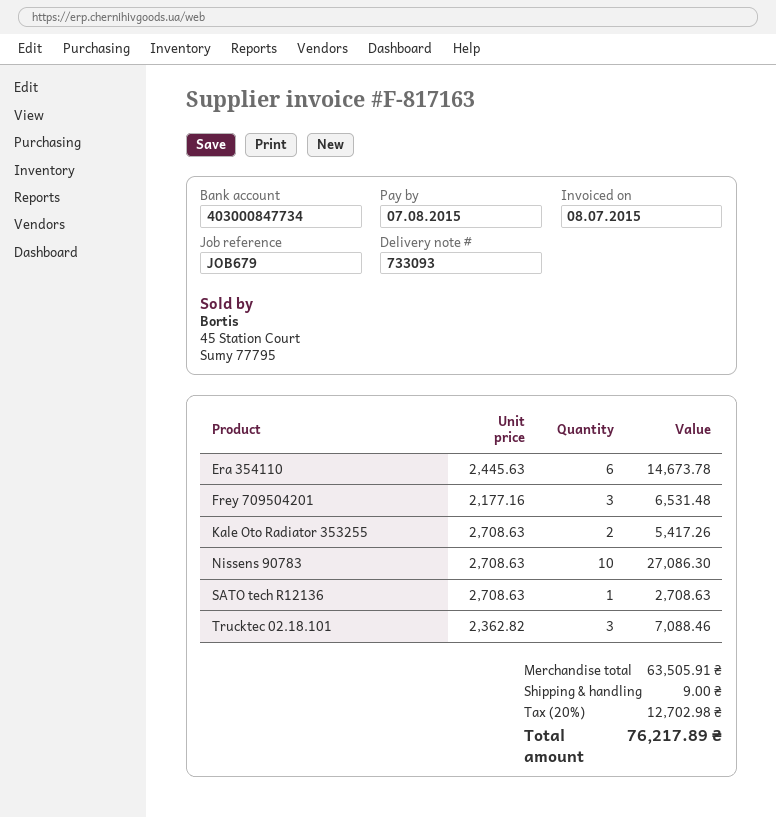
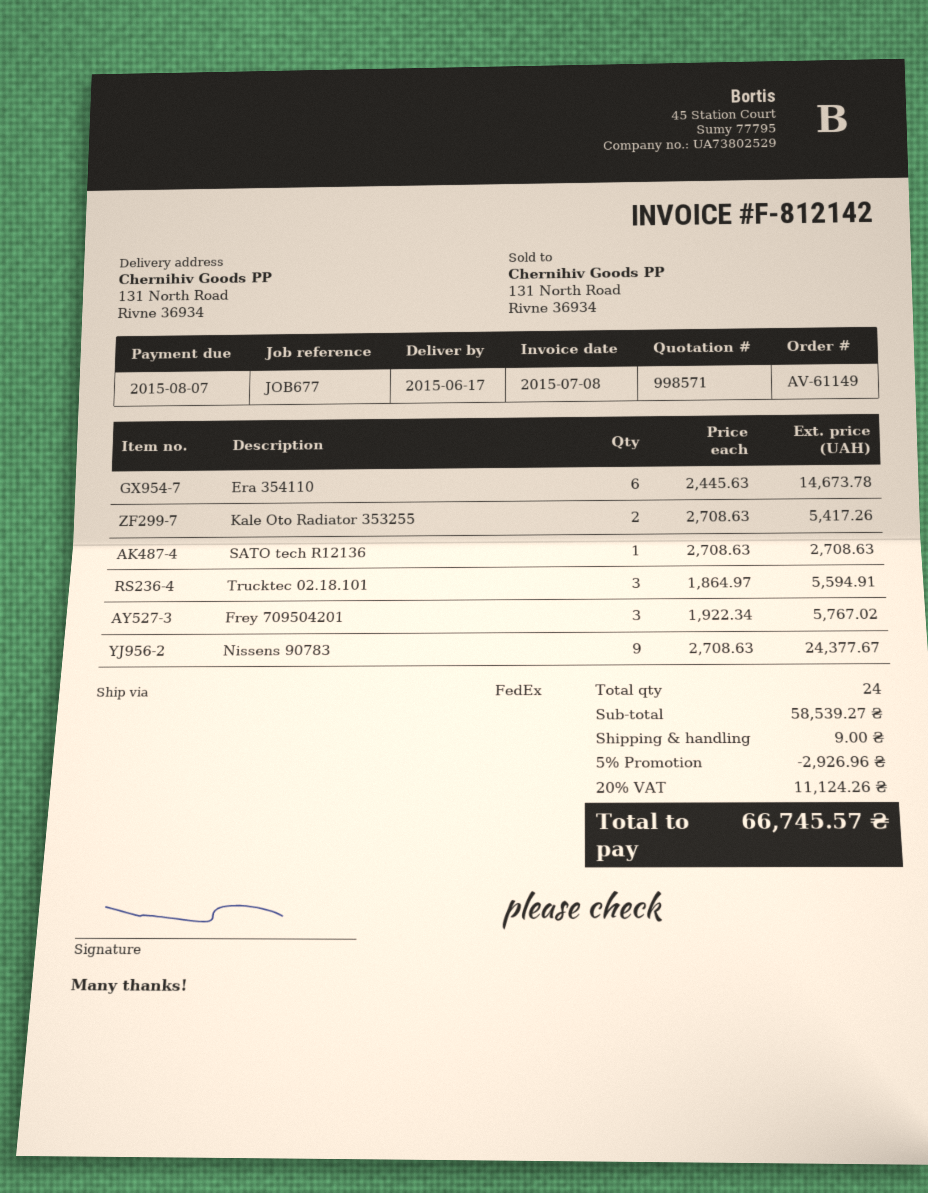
invoice number: F-817163 -> F-812142
reference: JOB679 -> JOB677
Frey 709504201: 3 x 2177.16 = 6531.48 -> 3 x 1922.34 = 5767.02
Nissens 90783: 10 x 2708.63 = 27086.30 -> 9 x 2708.63 = 24377.67
Trucktec 02.18.101: 3 x 2362.82 = 7088.46 -> 3 x 1864.97 = 5594.91
subtotal: 63505.91 -> 58539.27
discount: none -> 5% = 2926.96
tax: 20% = 12702.98 -> 20% = 11124.26
total: 76217.89 -> 66745.57

